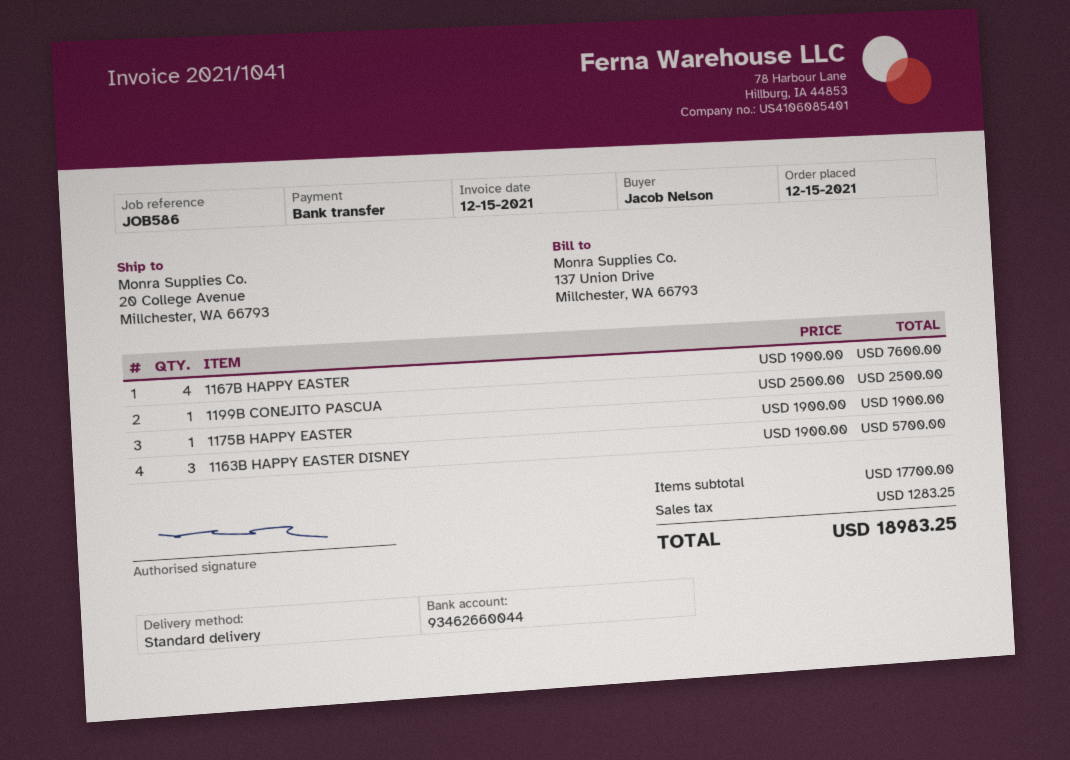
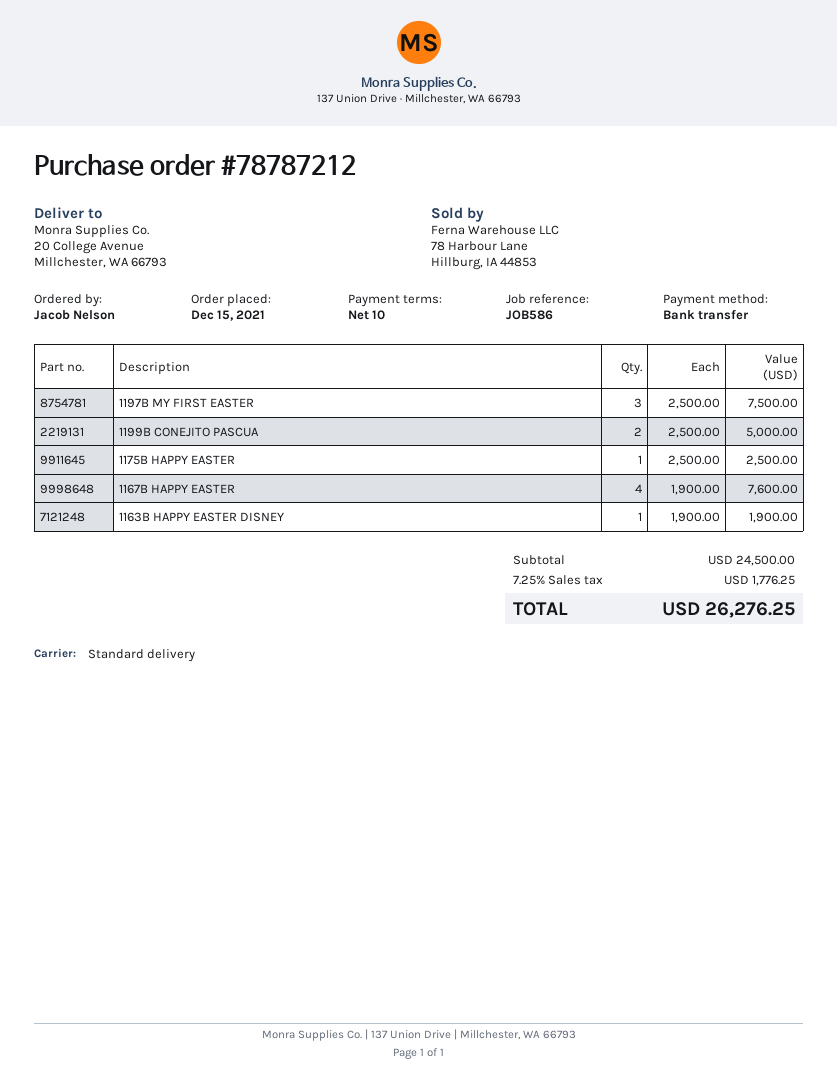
1199B CONEJITO PASCUA: 1 x 2500.00 = 2500.00 -> 2 x 2500.00 = 5000.00
1175B HAPPY EASTER: 1 x 1900.00 = 1900.00 -> 1 x 2500.00 = 2500.00
1163B HAPPY EASTER DISNEY: 3 x 1900.00 = 5700.00 -> 1 x 1900.00 = 1900.00
1197B MY FIRST EASTER: none -> 3 x 2500.00 = 7500.00
subtotal: 17700.00 -> 24500.00
tax: 1283.25 -> 1776.25
total: 18983.25 -> 26276.25

